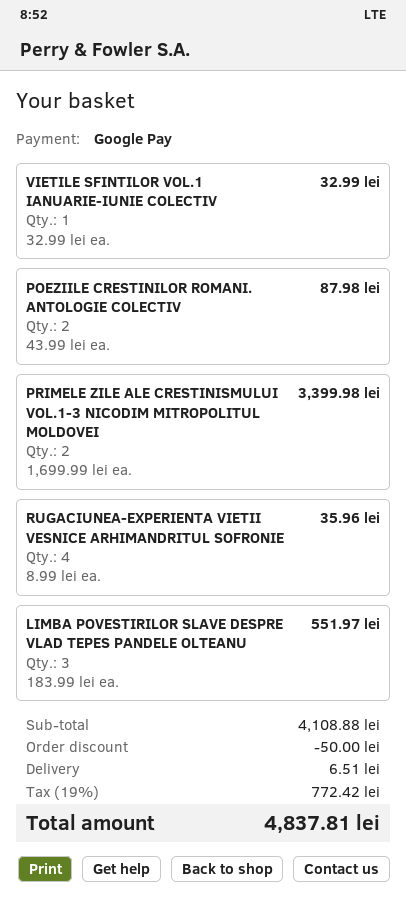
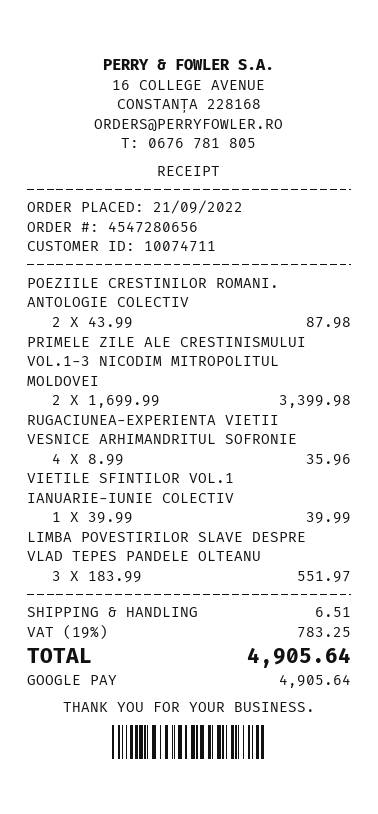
VIETILE SFINTILOR VOL.1 IANUARIE-IUNIE COLECTIV: 1 x 32.99 = 32.99 -> 1 x 39.99 = 39.99
discount: 50.00 -> none
tax: 19% = 772.42 -> 19% = 783.25
total: 4837.81 -> 4905.64

